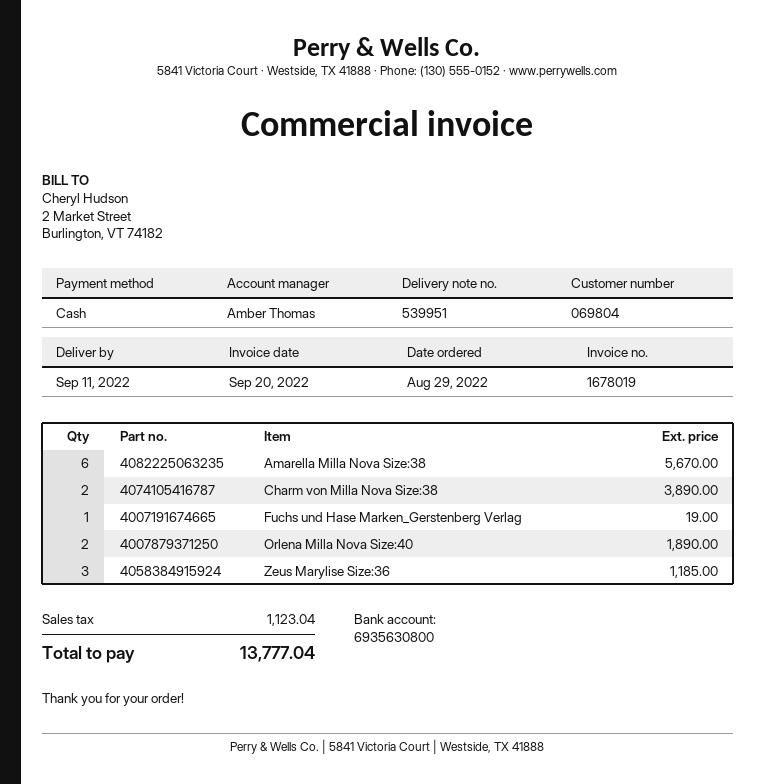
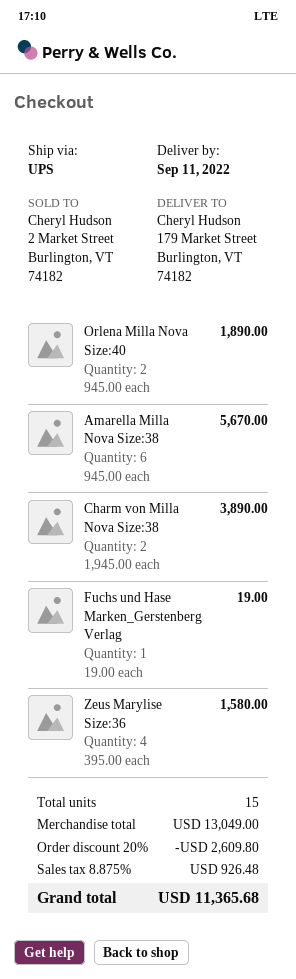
Zeus Marylise Size:36: 3 for 1185.00 -> 4 for 1580.00
discount: none -> 20% = 2609.80
tax: 1123.04 -> 926.48
total: 13777.04 -> 11365.68

